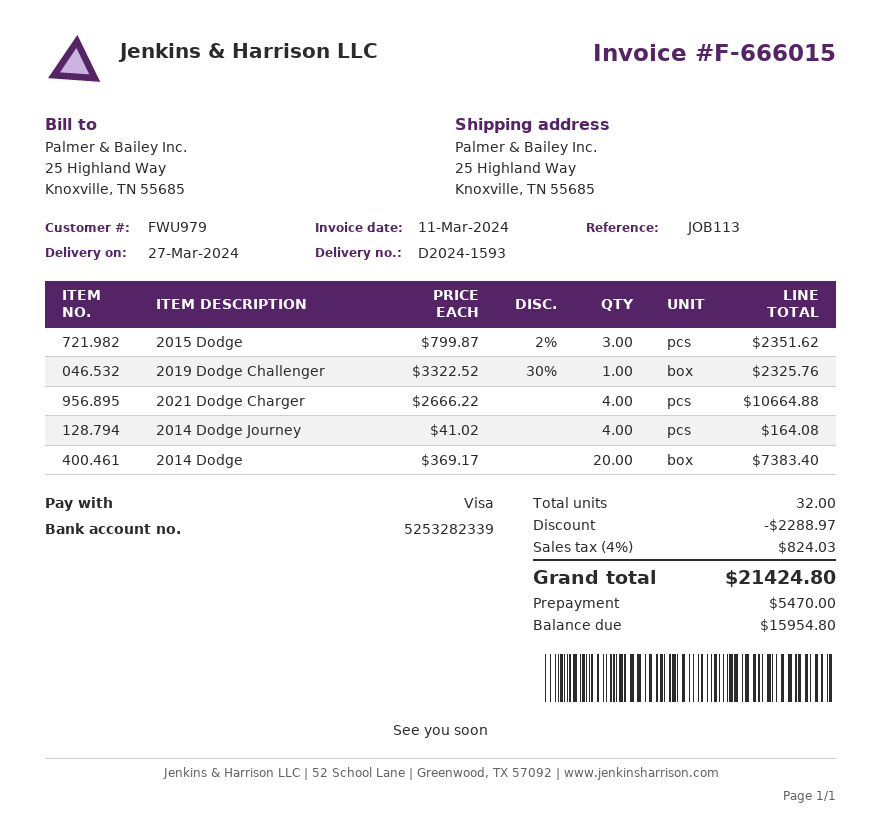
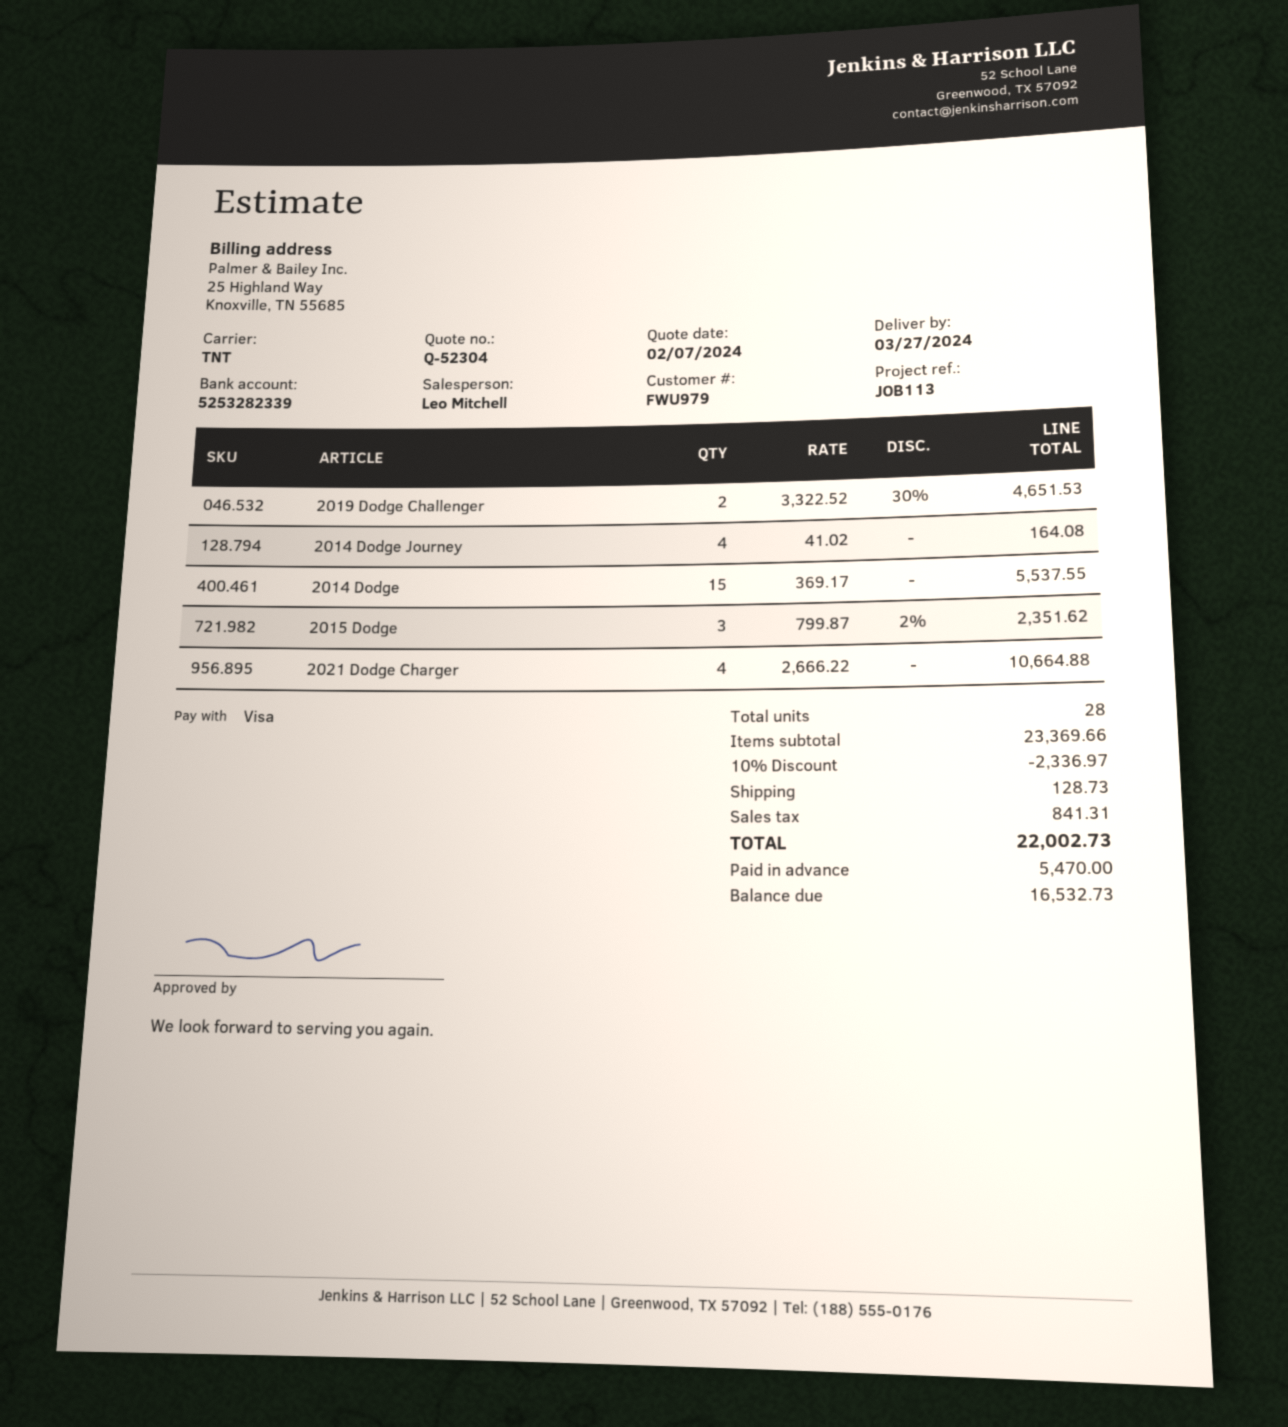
2019 Dodge Challenger: 1 x 3322.52 - 30% = 2325.76 -> 2 x 3322.52 - 30% = 4651.53
2014 Dodge: 20 x 369.17 = 7383.40 -> 15 x 369.17 = 5537.55
total quantity: 32 -> 28
discount: 2288.97 -> 2336.97
shipping: none -> 128.73
tax: 824.03 -> 841.31
total: 21424.80 -> 22002.73
balance: 15954.80 -> 16532.73

